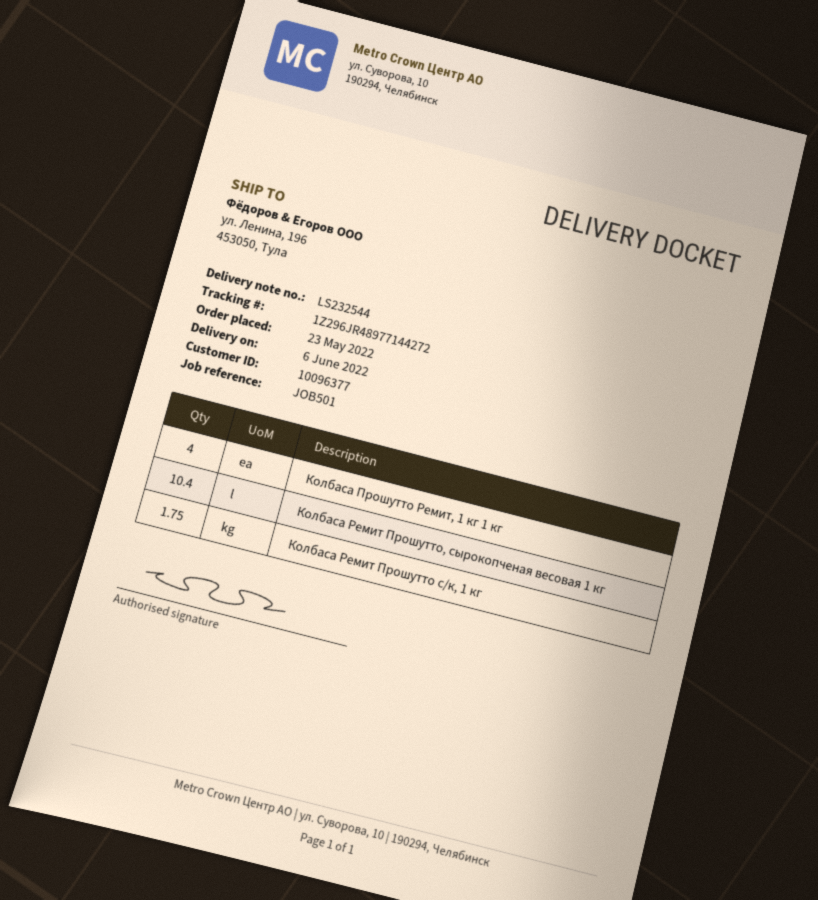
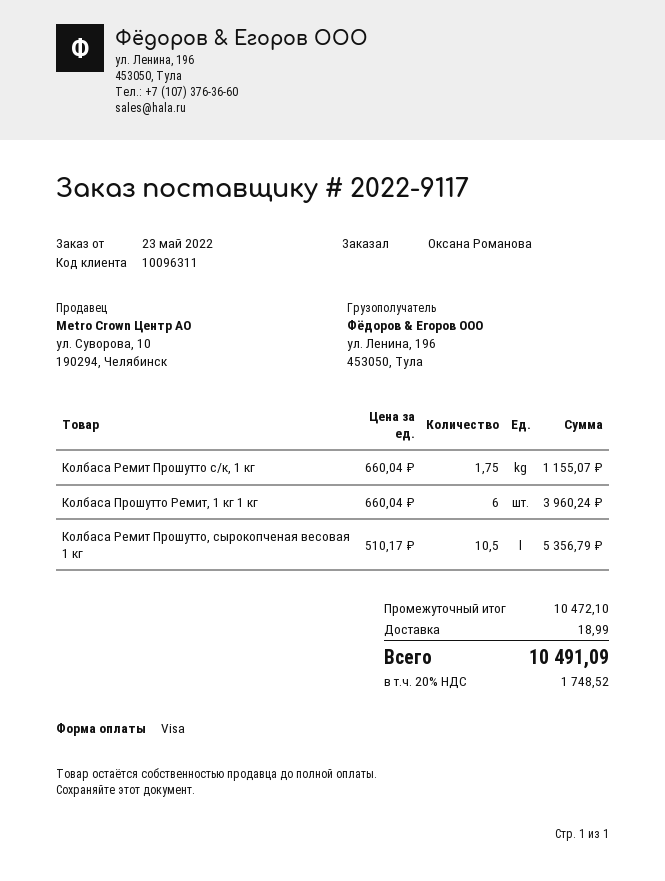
customer number: 10096377 -> 10096311
Колбаса Прошутто Ремит, 1 кг 1 кг: 4 -> 6
Колбаса Ремит Прошутто, сырокопченая весовая 1 кг: 10.4 -> 10.5

